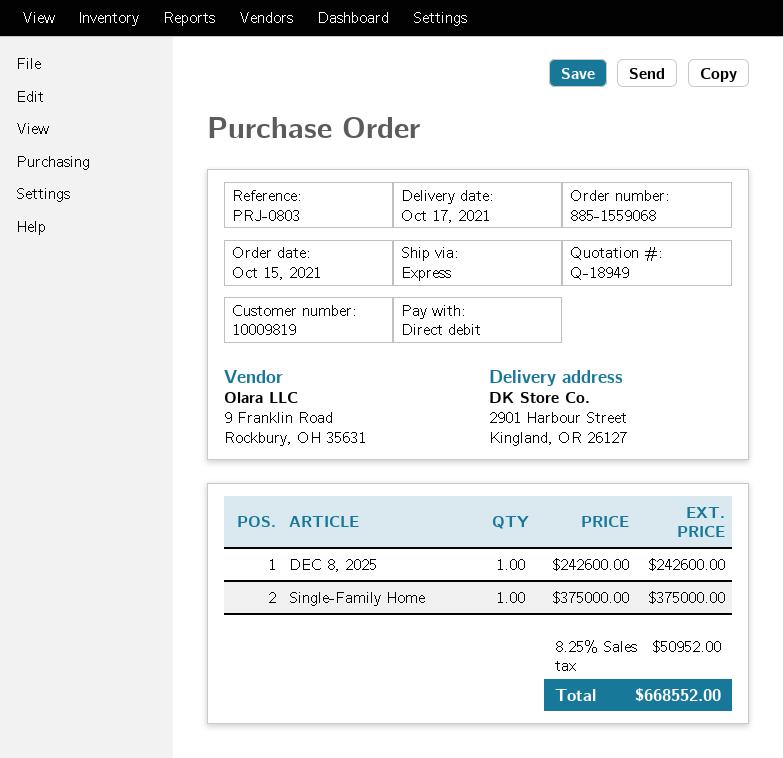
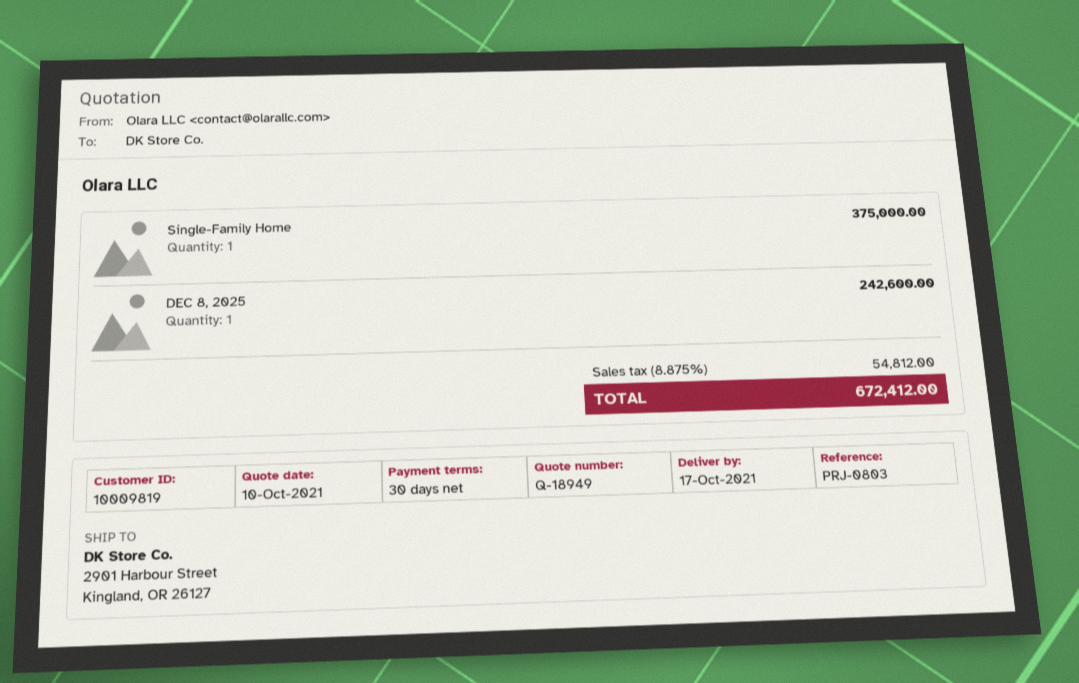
tax: 8.25% = 50952.00 -> 8.875% = 54812.00
total: 668552.00 -> 672412.00

